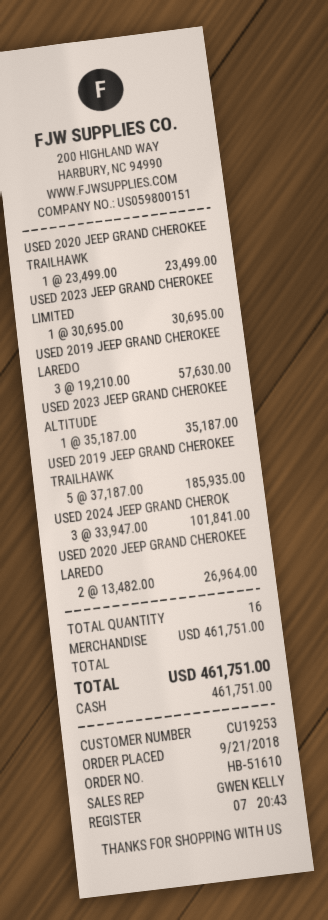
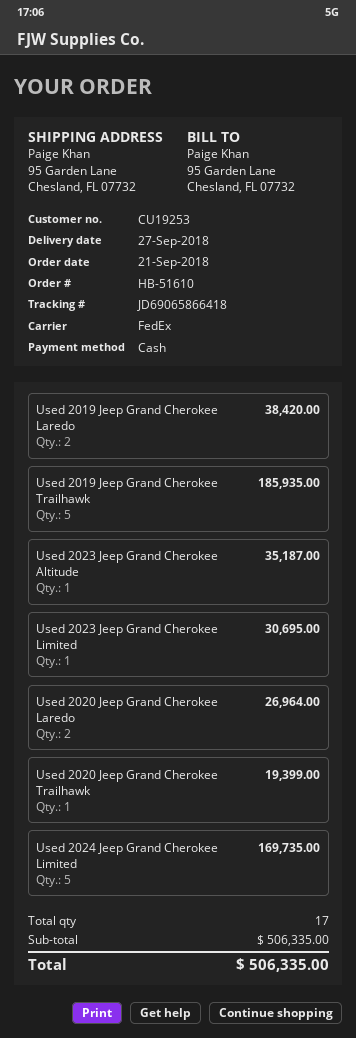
USED 2020 JEEP GRAND CHEROKEE TRAILHAWK: 1 for 23499.00 -> 1 for 19399.00
USED 2019 JEEP GRAND CHEROKEE LAREDO: 3 for 57630.00 -> 2 for 38420.00
USED 2024 JEEP GRAND CHEROK: 3 for 101841.00 -> 5 for 169735.00
total quantity: 16 -> 17
subtotal: 461751.00 -> 506335.00
total: 461751.00 -> 506335.00

